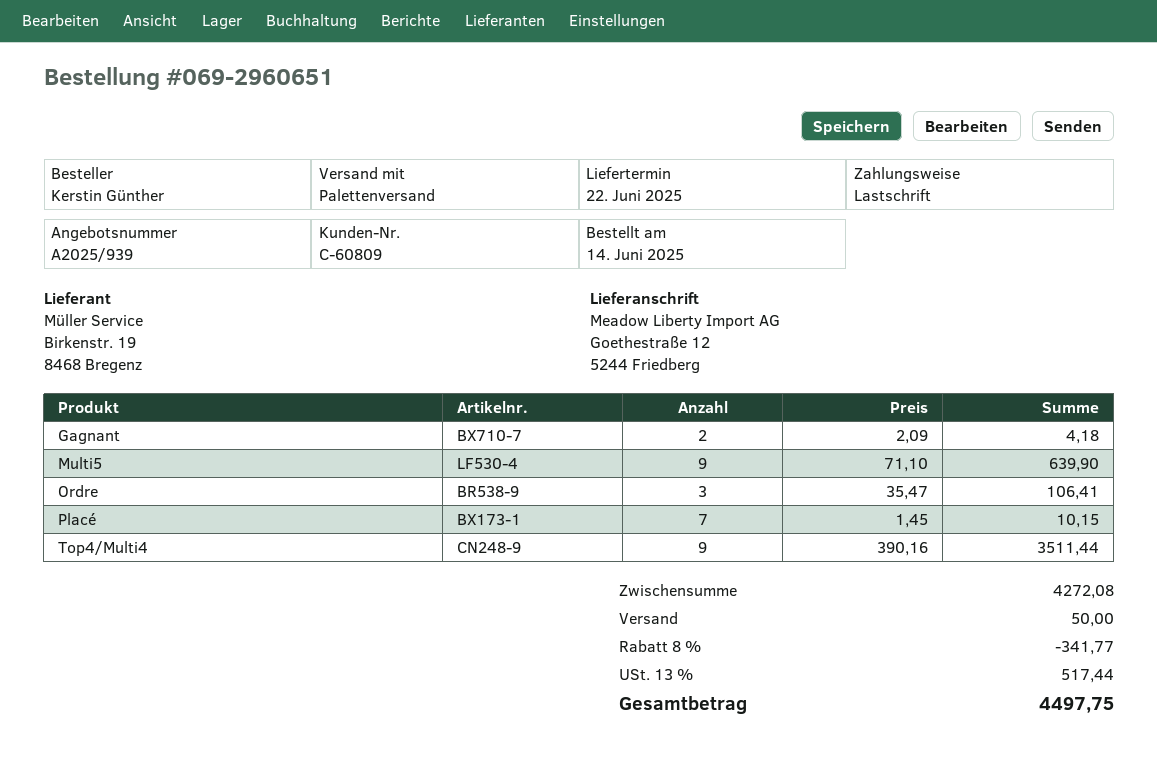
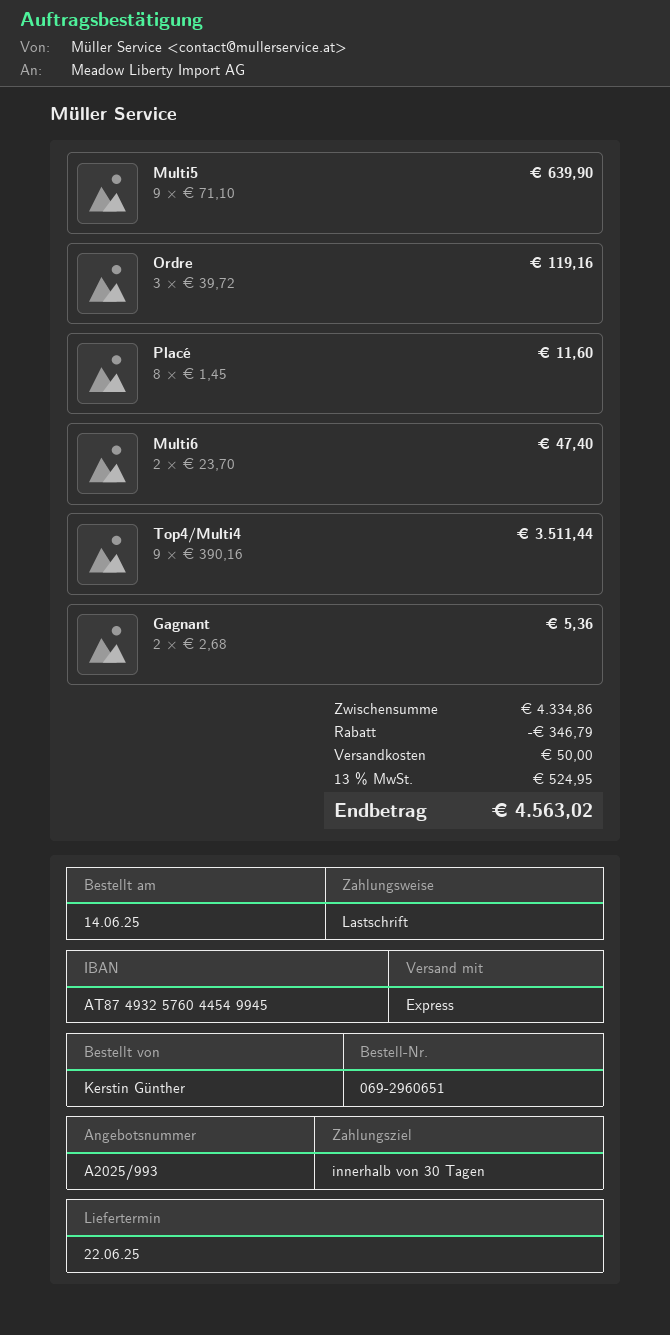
quote number: A2025/939 -> A2025/993
shipping method: pallet freight -> express
Gagnant: 2 x 2.09 = 4.18 -> 2 x 2.68 = 5.36
Ordre: 3 x 35.47 = 106.41 -> 3 x 39.72 = 119.16
Placé: 7 x 1.45 = 10.15 -> 8 x 1.45 = 11.60
Multi6: none -> 2 x 23.70 = 47.40
subtotal: 4272.08 -> 4334.86
discount: 341.77 -> 346.79
tax: 13% = 517.44 -> 13% = 524.95
total: 4497.75 -> 4563.02

